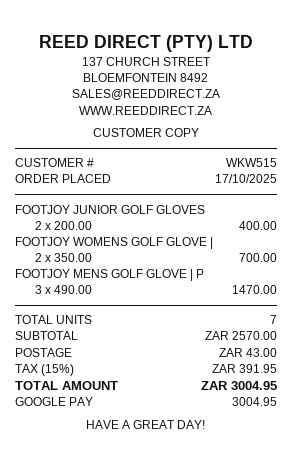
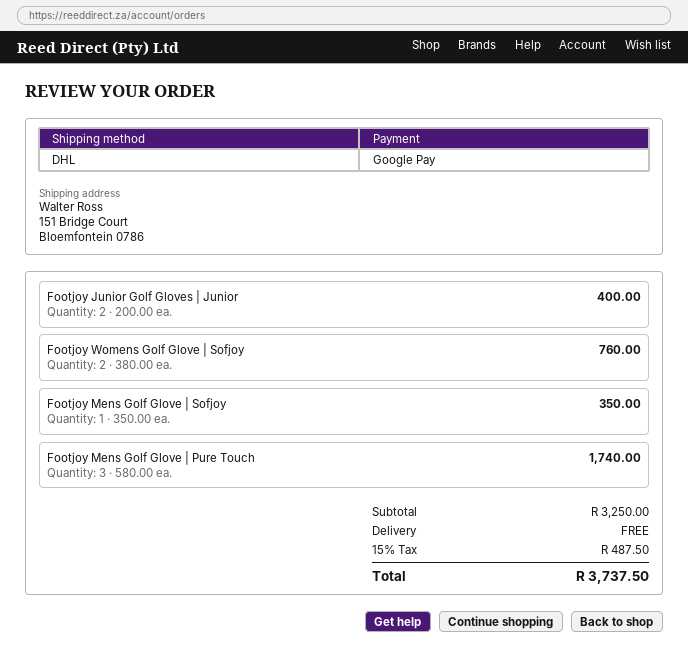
FOOTJOY WOMENS GOLF GLOVE |: 2 x 350.00 = 700.00 -> 2 x 380.00 = 760.00
FOOTJOY MENS GOLF GLOVE | P: 3 x 490.00 = 1470.00 -> 3 x 580.00 = 1740.00
Footjoy Mens Golf Glove | Sofjoy: none -> 1 x 350.00 = 350.00
subtotal: 2570.00 -> 3250.00
shipping: 43.00 -> 0.00
tax: 15% = 391.95 -> 15% = 487.50
total: 3004.95 -> 3737.50

